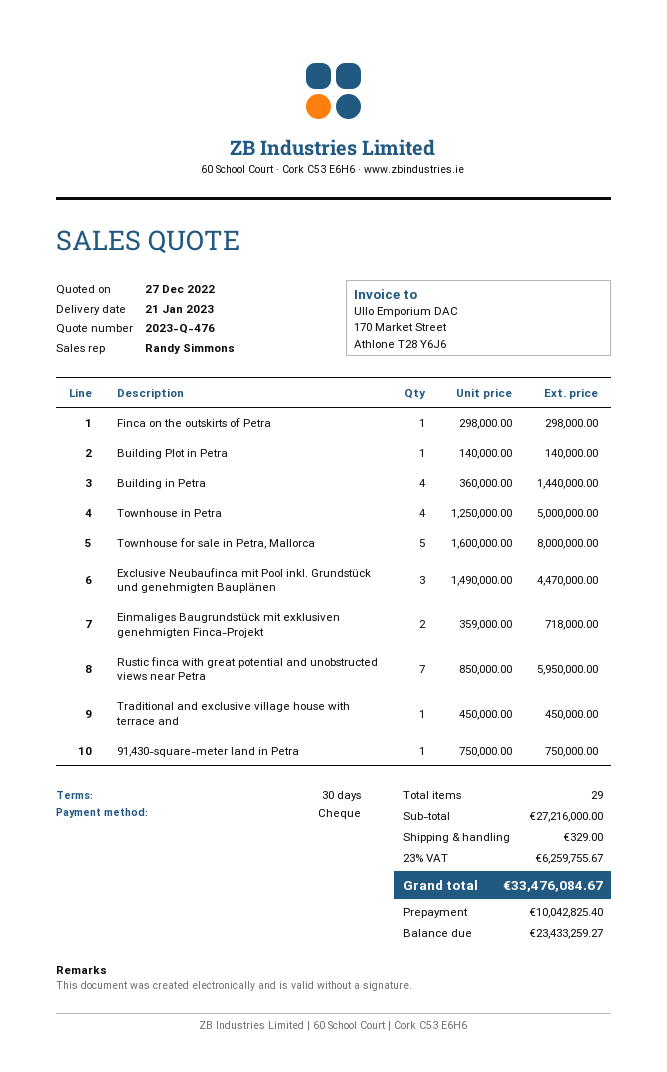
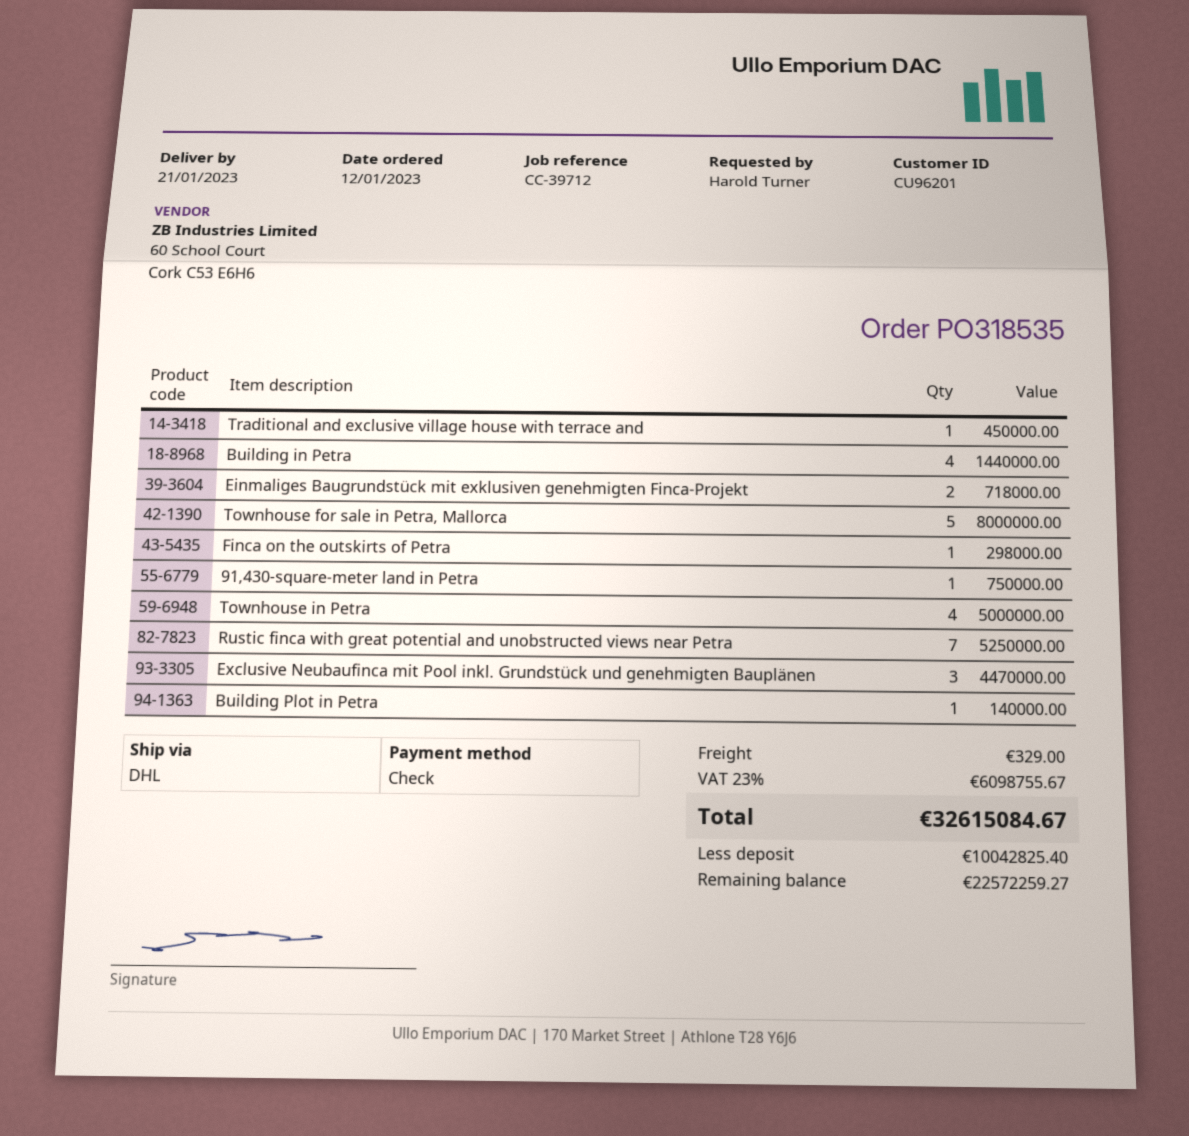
Rustic finca with great potential and unobstructed views near Petra: 7 for 5950000.00 -> 7 for 5250000.00
tax: 23% = 6259755.67 -> 23% = 6098755.67
total: 33476084.67 -> 32615084.67
balance: 23433259.27 -> 22572259.27

